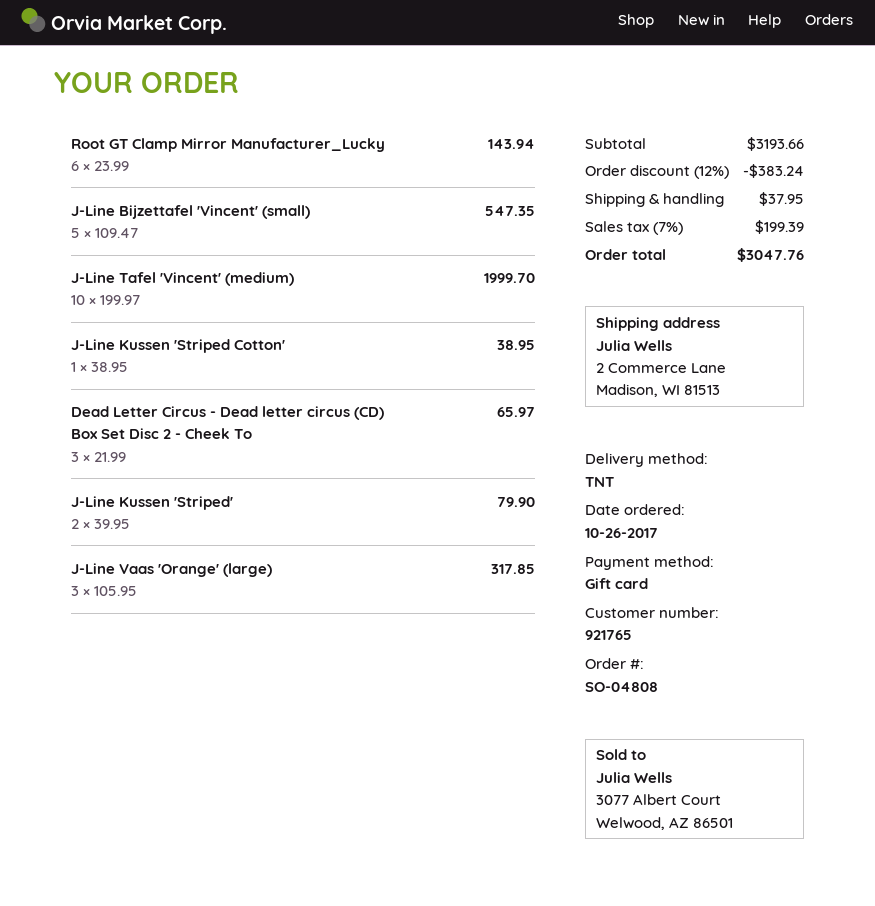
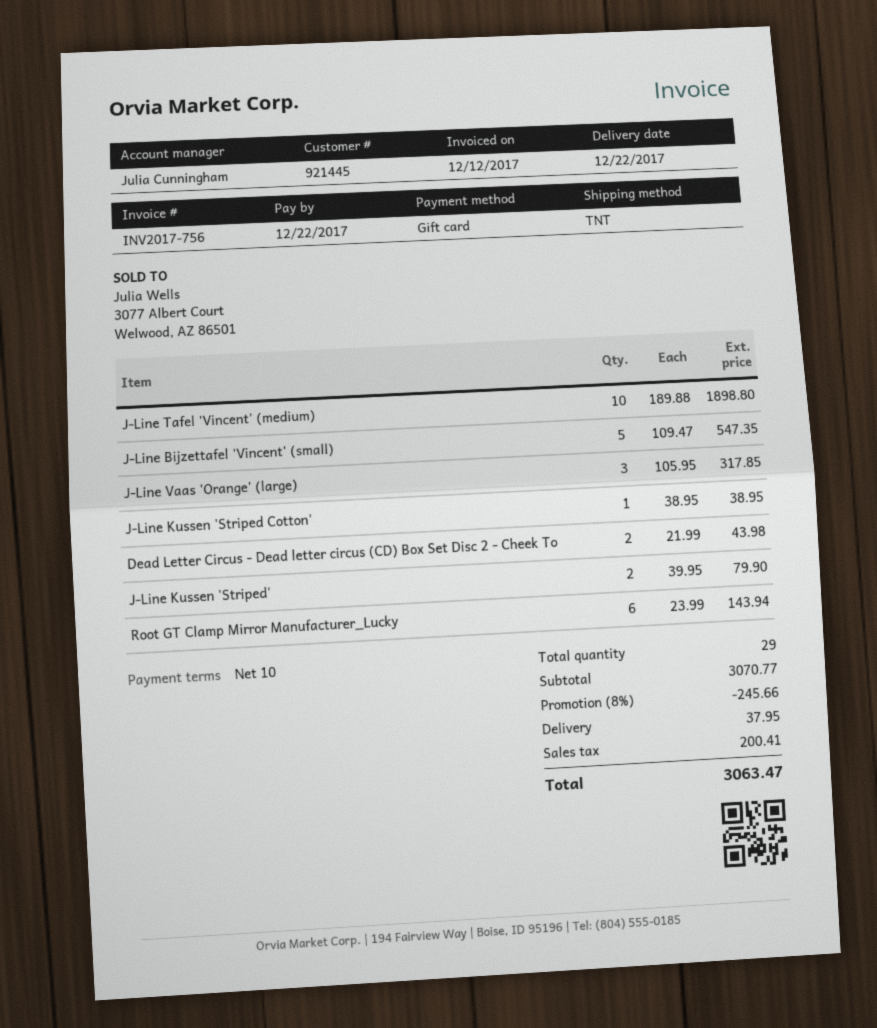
customer number: 921765 -> 921445
J-Line Tafel 'Vincent' (medium): 10 x 199.97 = 1999.70 -> 10 x 189.88 = 1898.80
Dead Letter Circus - Dead letter circus (CD) Box Set Disc 2 - Cheek To: 3 x 21.99 = 65.97 -> 2 x 21.99 = 43.98
subtotal: 3193.66 -> 3070.77
discount: 12% = 383.24 -> 8% = 245.66
tax: 199.39 -> 200.41
total: 3047.76 -> 3063.47

